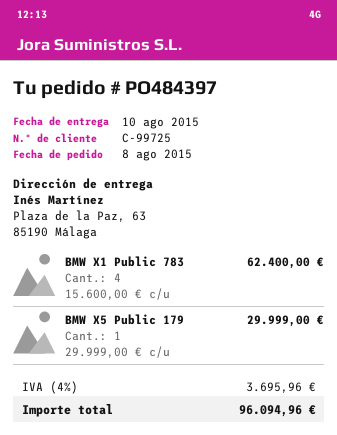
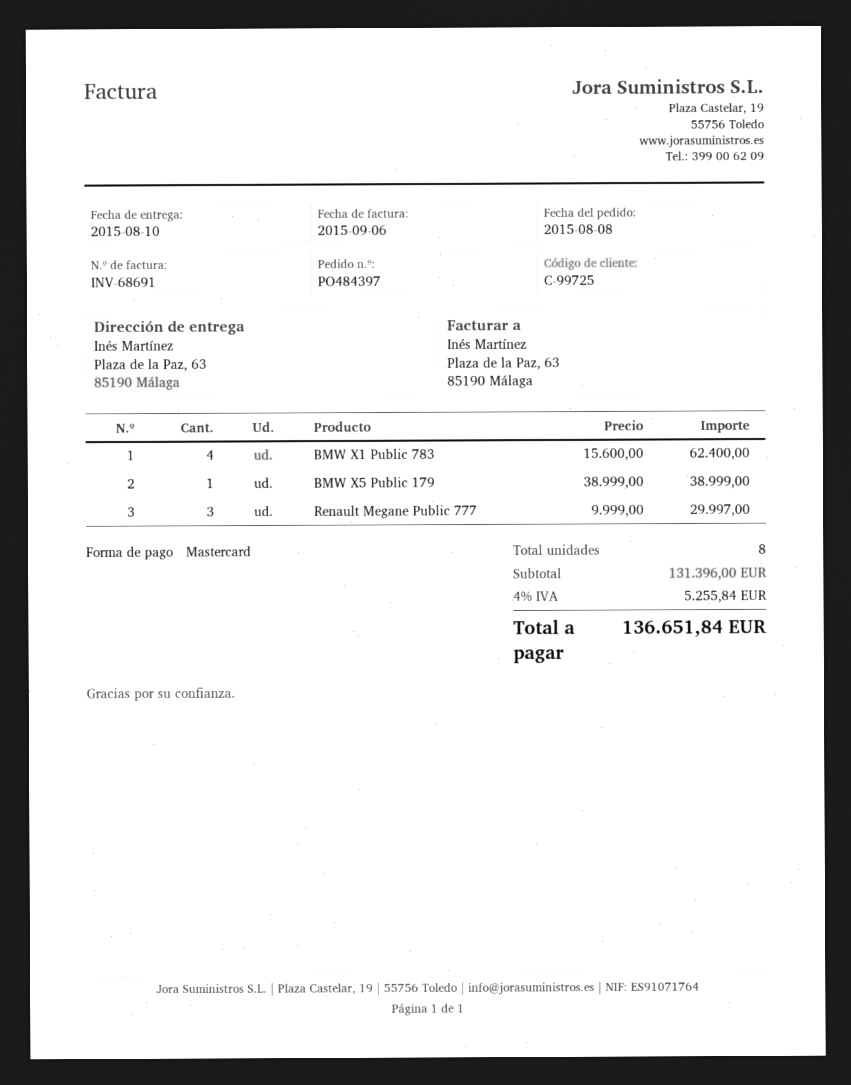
BMW X5 Public 179: 1 x 29999.00 = 29999.00 -> 1 x 38999.00 = 38999.00
Renault Megane Public 777: none -> 3 x 9999.00 = 29997.00
tax: 4% = 3695.96 -> 4% = 5255.84
total: 96094.96 -> 136651.84

